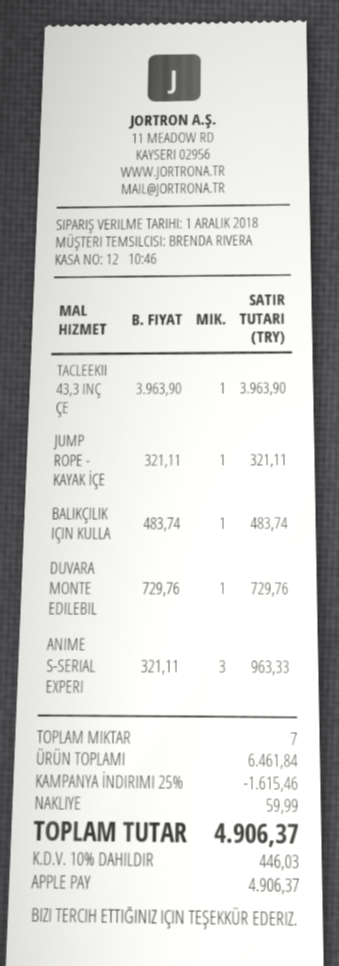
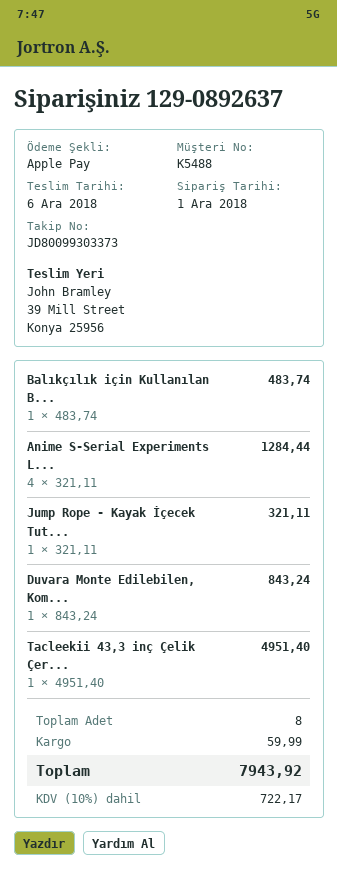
TACLEEKII 43,3 INÇ ÇE: 1 x 3963.90 = 3963.90 -> 1 x 4951.40 = 4951.40
DUVARA MONTE EDILEBIL: 1 x 729.76 = 729.76 -> 1 x 843.24 = 843.24
ANIME S-SERIAL EXPERI: 3 x 321.11 = 963.33 -> 4 x 321.11 = 1284.44
total quantity: 7 -> 8
discount: 25% = 1615.46 -> none
tax: 10% = 446.03 -> 10% = 722.17
total: 4906.37 -> 7943.92

